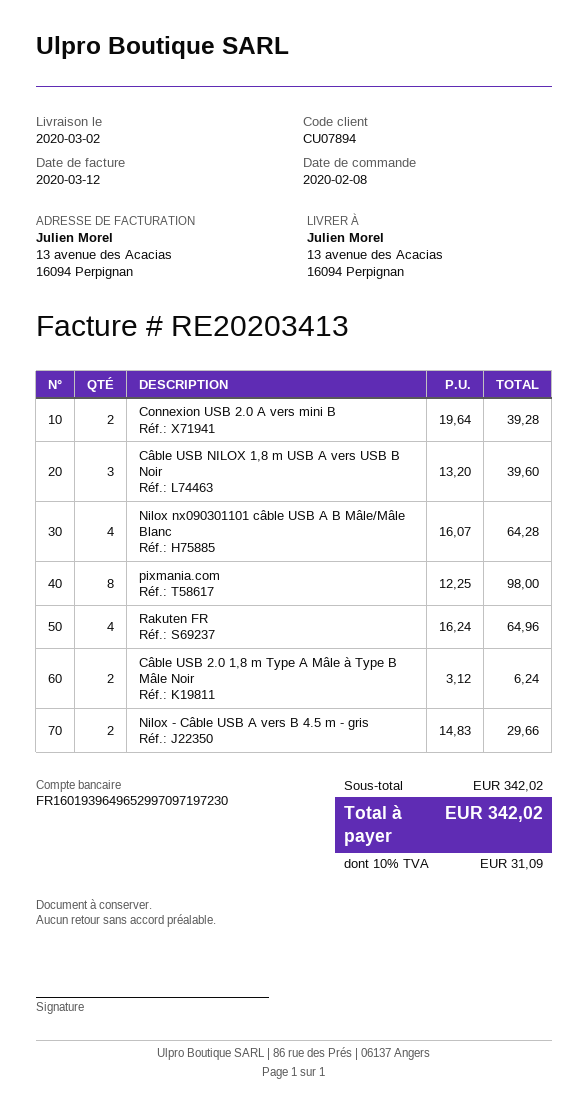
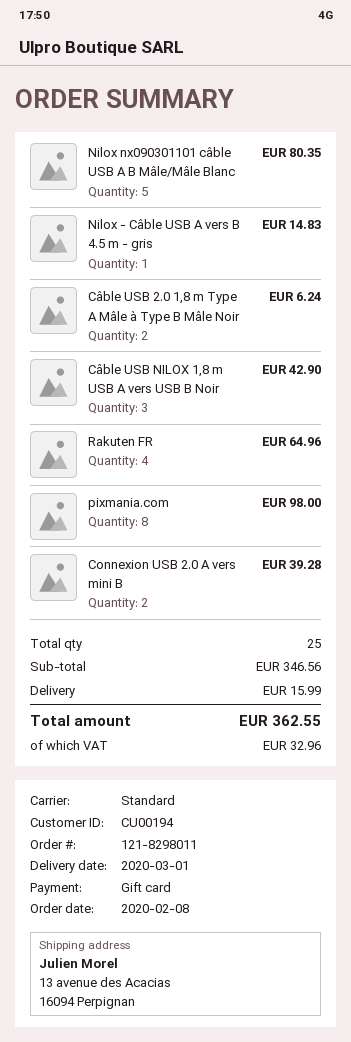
delivery date: 2020-03-02 -> 2020-03-01
customer number: CU07894 -> CU00194
Câble USB NILOX 1,8 m USB A vers USB B Noir: 3 for 39.60 -> 3 for 42.90
Nilox nx090301101 câble USB A B Mâle/Mâle Blanc: 4 for 64.28 -> 5 for 80.35
Nilox - Câble USB A vers B 4.5 m - gris: 2 for 29.66 -> 1 for 14.83
subtotal: 342.02 -> 346.56
shipping: none -> 15.99
tax: 31.09 -> 32.96
total: 342.02 -> 362.55

